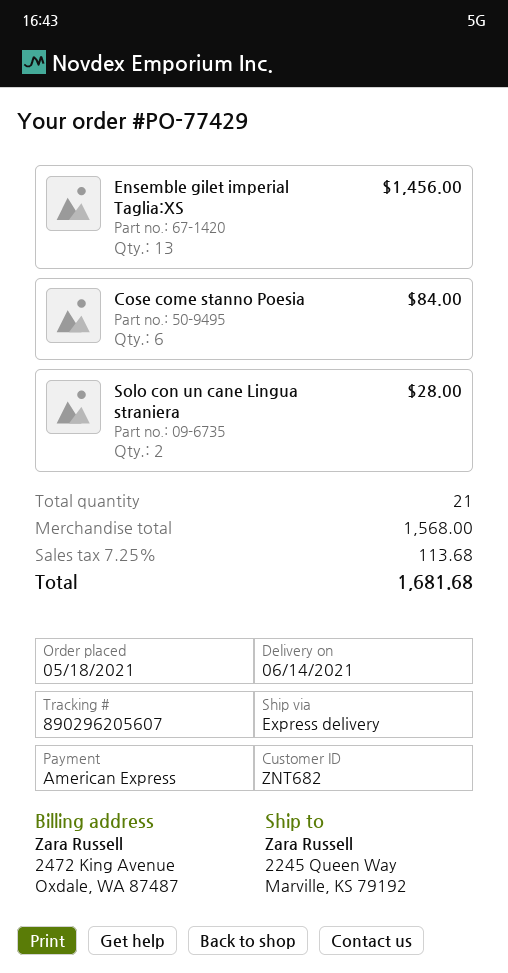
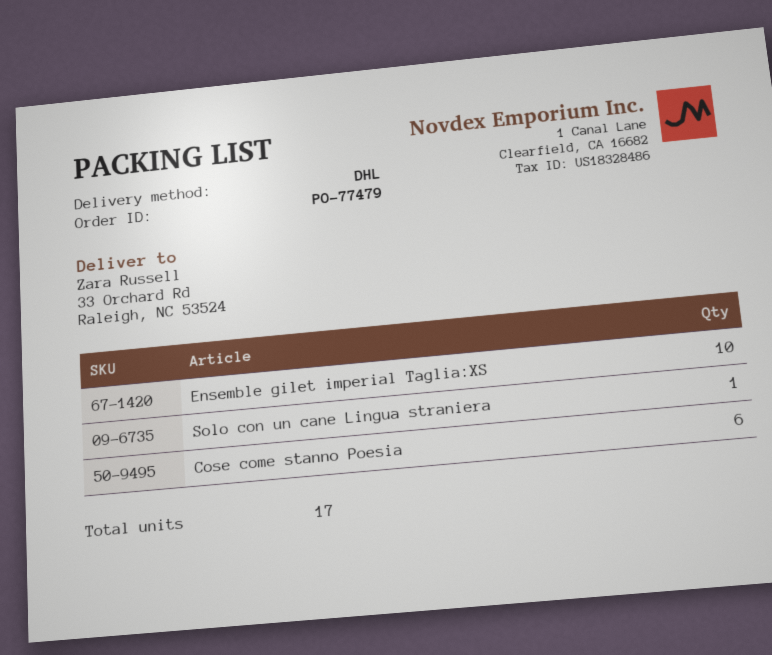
order number: PO-77429 -> PO-77479
shipping method: express -> DHL
ship to: 2245 Queen Way, Marville, KS 79192 -> 33 Orchard Rd, Raleigh, NC 53524
Ensemble gilet imperial Taglia:XS: 13 -> 10
Solo con un cane Lingua straniera: 2 -> 1
total quantity: 21 -> 17

